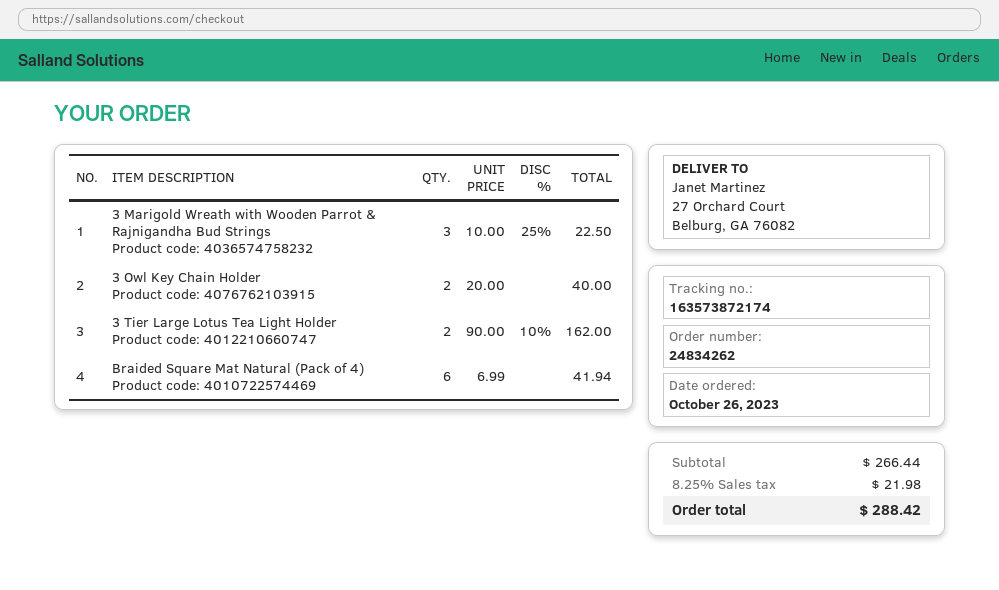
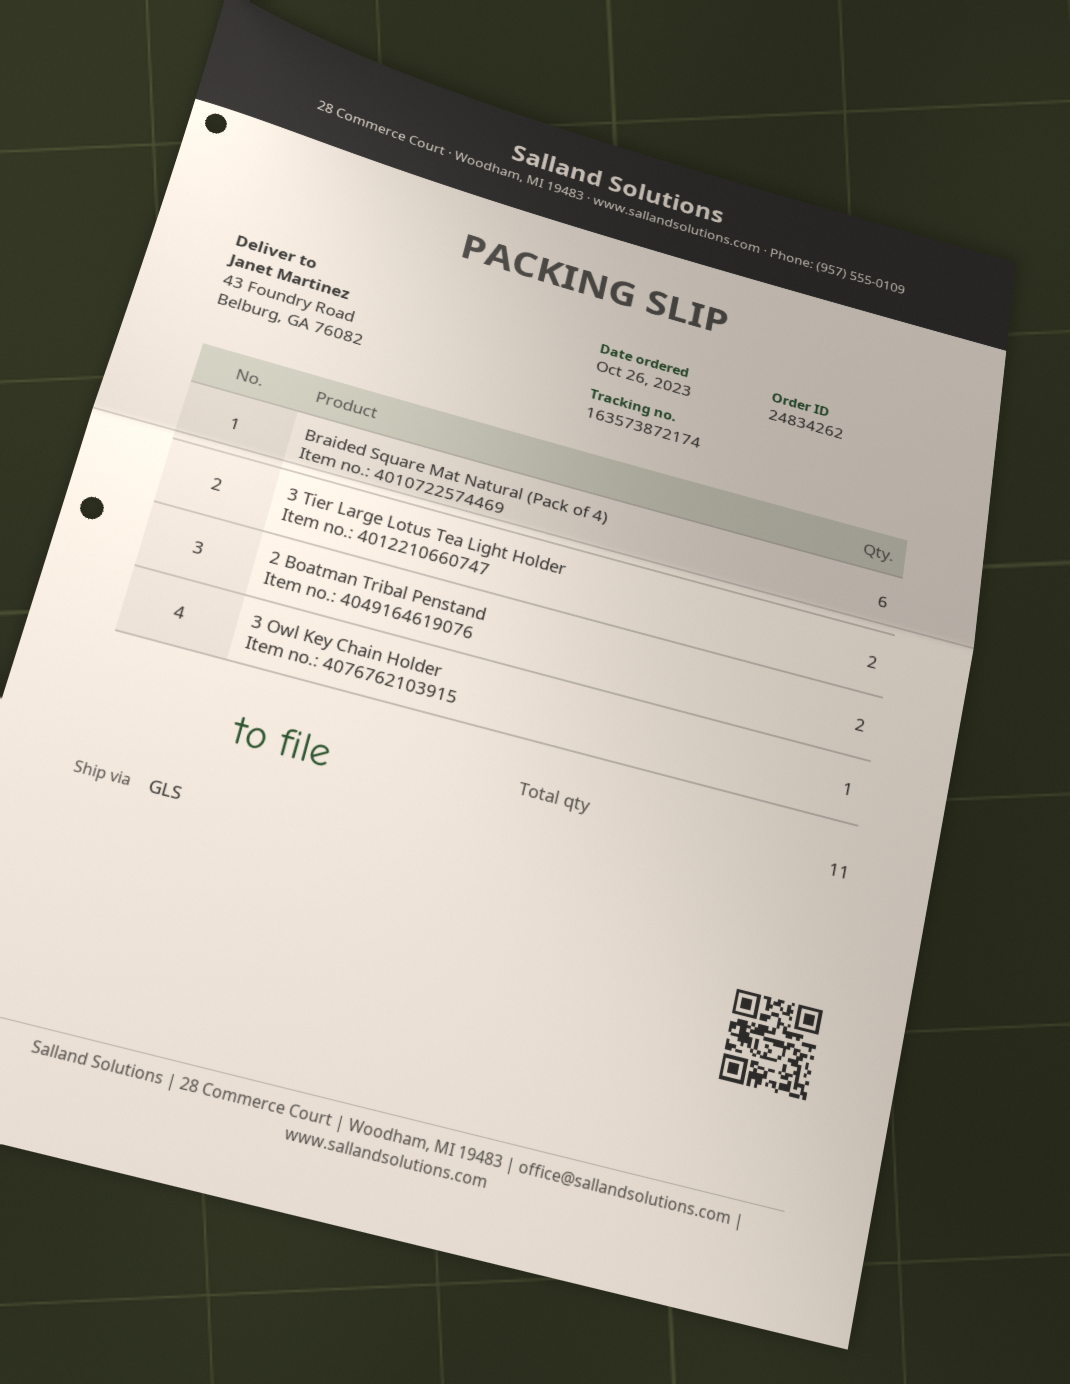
ship to: 27 Orchard Court, Belburg, GA 76082 -> 43 Foundry Road, Belburg, GA 76082
3 Marigold Wreath with Wooden Parrot & Rajnigandha Bud Strings: 3 -> none
3 Owl Key Chain Holder: 2 -> 1
2 Boatman Tribal Penstand: none -> 2

